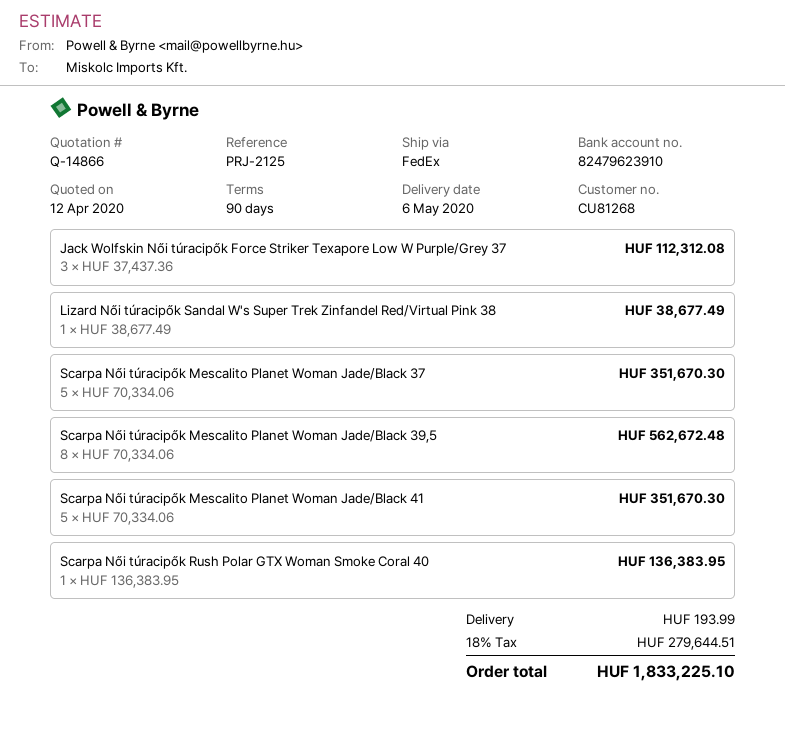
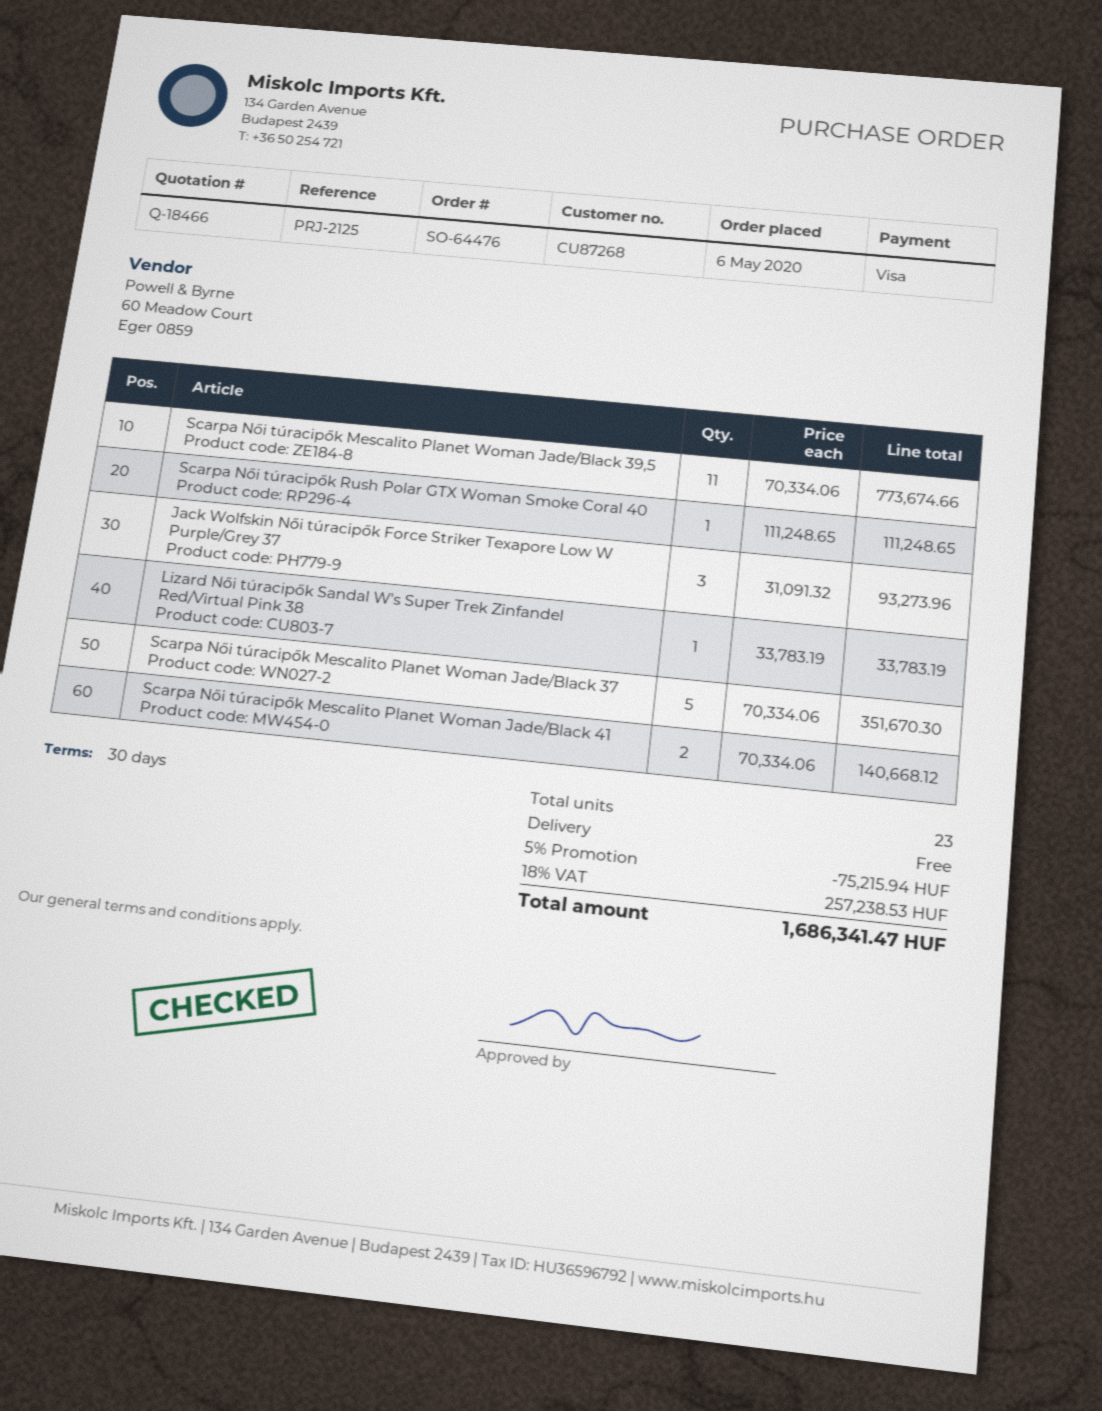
quote number: Q-14866 -> Q-18466
payment terms: 90 days -> 30 days
customer number: CU81268 -> CU87268
Jack Wolfskin Női túracipők Force Striker Texapore Low W Purple/Grey 37: 3 x 37437.36 = 112312.08 -> 3 x 31091.32 = 93273.96
Lizard Női túracipők Sandal W's Super Trek Zinfandel Red/Virtual Pink 38: 1 x 38677.49 = 38677.49 -> 1 x 33783.19 = 33783.19
Scarpa Női túracipők Mescalito Planet Woman Jade/Black 39,5: 8 x 70334.06 = 562672.48 -> 11 x 70334.06 = 773674.66
Scarpa Női túracipők Mescalito Planet Woman Jade/Black 41: 5 x 70334.06 = 351670.30 -> 2 x 70334.06 = 140668.12
Scarpa Női túracipők Rush Polar GTX Woman Smoke Coral 40: 1 x 136383.95 = 136383.95 -> 1 x 111248.65 = 111248.65
discount: none -> 5% = 75215.94
shipping: 193.99 -> 0.00
tax: 18% = 279644.51 -> 18% = 257238.53
total: 1833225.10 -> 1686341.47

